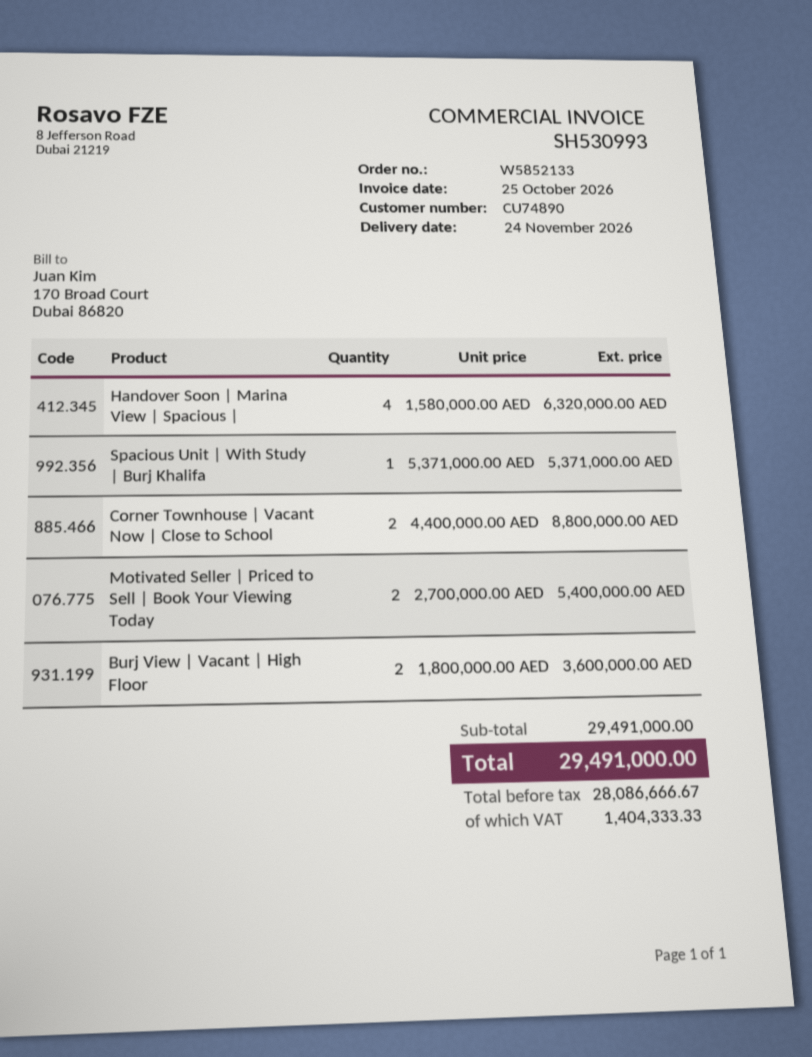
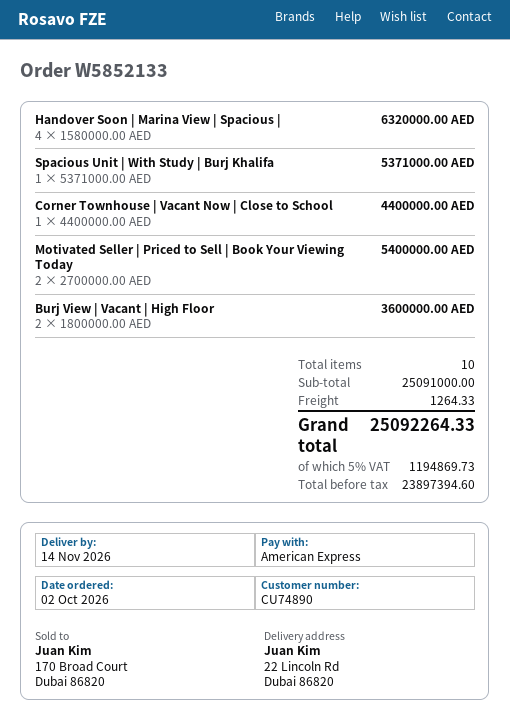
delivery date: 2026-11-24 -> 2026-11-14
Corner Townhouse | Vacant Now | Close to School: 2 x 4400000.00 = 8800000.00 -> 1 x 4400000.00 = 4400000.00
subtotal: 29491000.00 -> 25091000.00
shipping: none -> 1264.33
net: 28086666.67 -> 23897394.60
tax: 1404333.33 -> 1194869.73
total: 29491000.00 -> 25092264.33

